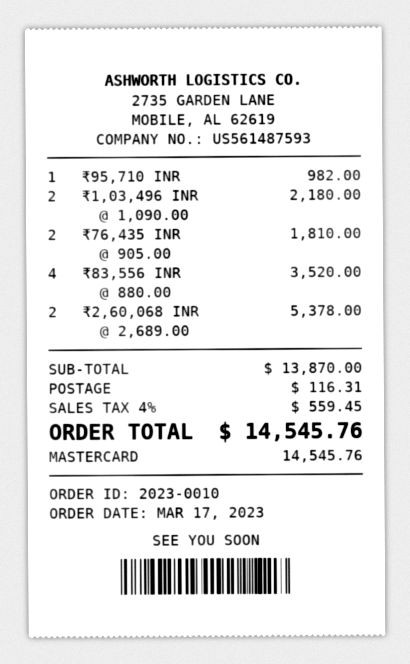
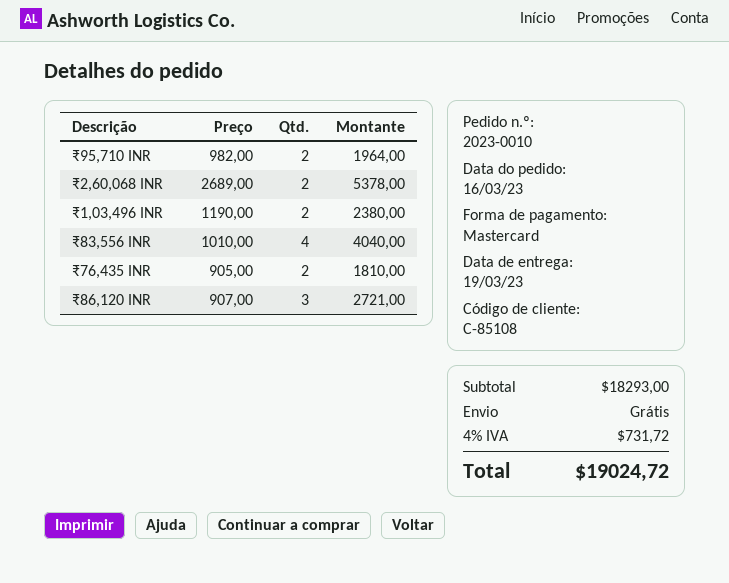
order date: 2023-03-17 -> 2023-03-16
₹95,710 INR: 1 x 982.00 = 982.00 -> 2 x 982.00 = 1964.00
₹1,03,496 INR: 2 x 1090.00 = 2180.00 -> 2 x 1190.00 = 2380.00
₹83,556 INR: 4 x 880.00 = 3520.00 -> 4 x 1010.00 = 4040.00
₹86,120 INR: none -> 3 x 907.00 = 2721.00
subtotal: 13870.00 -> 18293.00
shipping: 116.31 -> 0.00
tax: 4% = 559.45 -> 4% = 731.72
total: 14545.76 -> 19024.72

